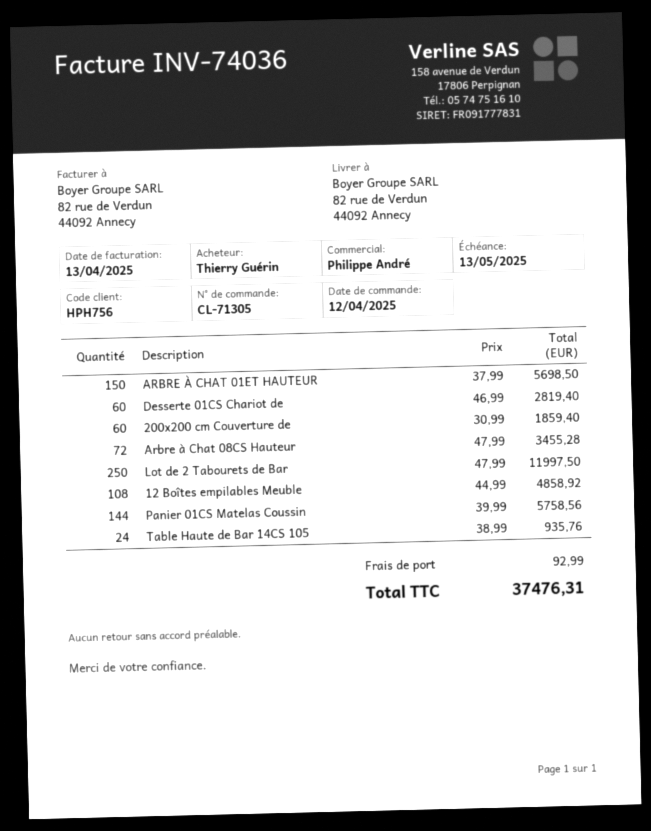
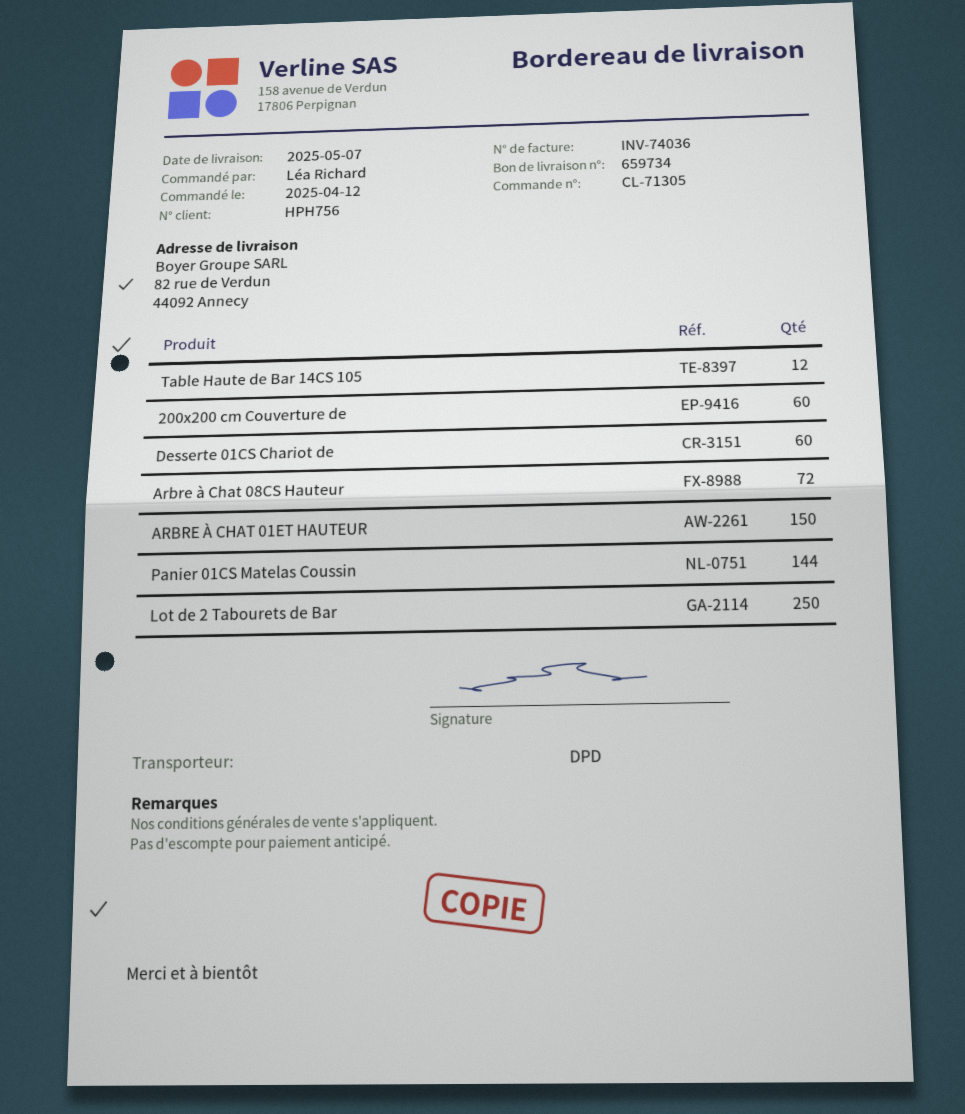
ordered by: Thierry Guérin -> Léa Richard
12 Boîtes empilables Meuble: 108 -> none
Table Haute de Bar 14CS 105: 24 -> 12

